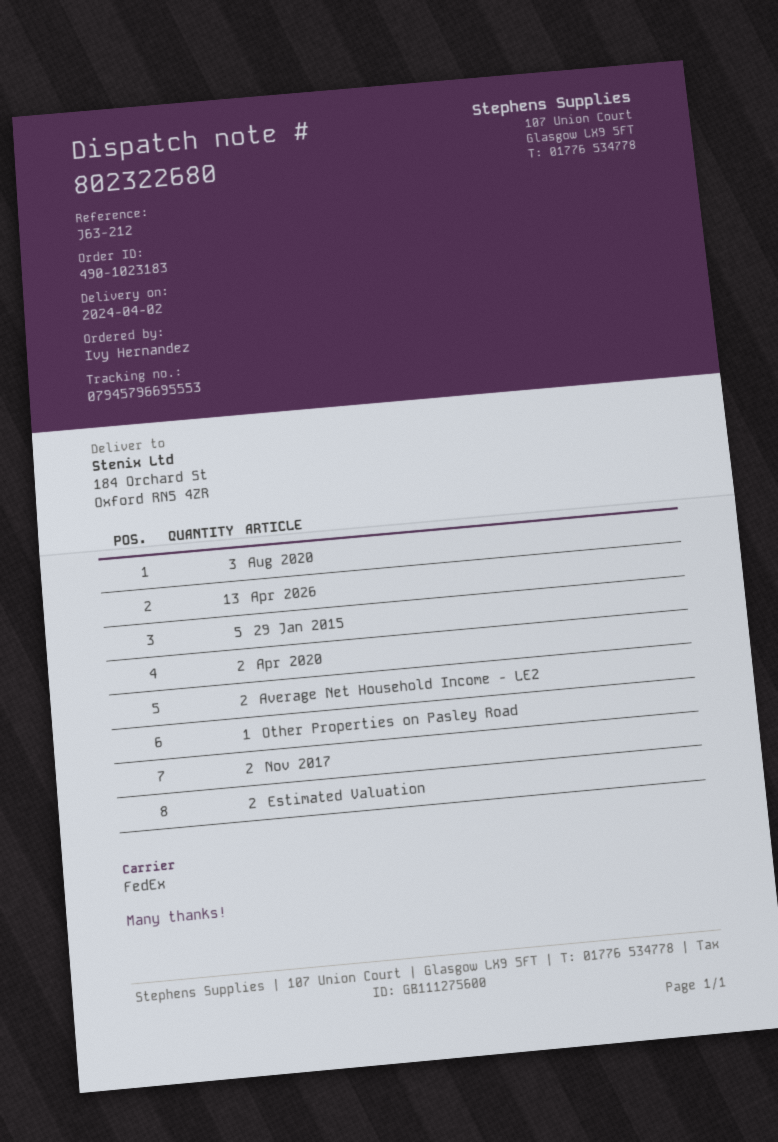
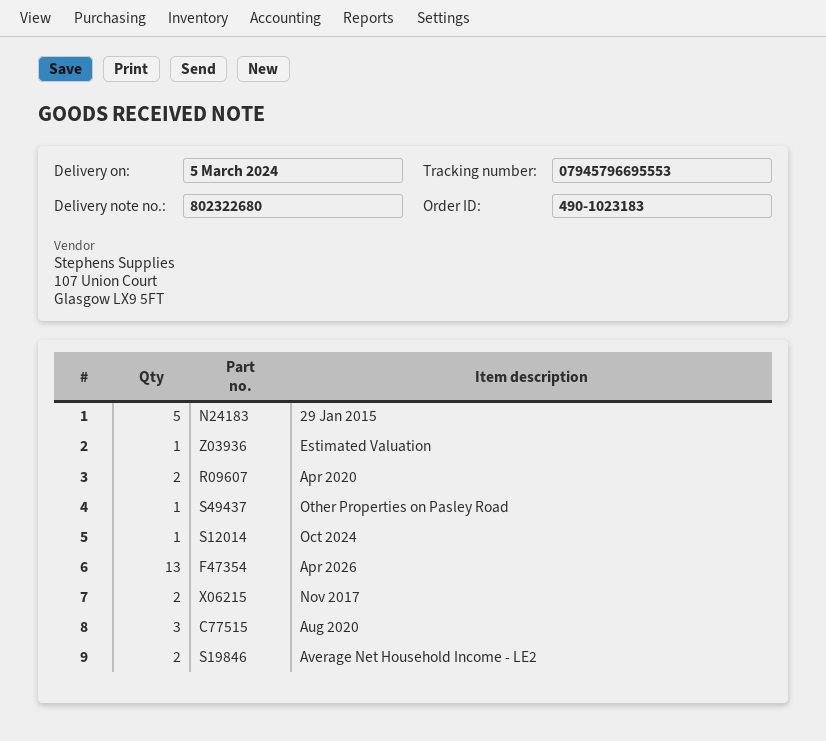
delivery date: 2024-04-02 -> 2024-03-05
Estimated Valuation: 2 -> 1
Oct 2024: none -> 1

